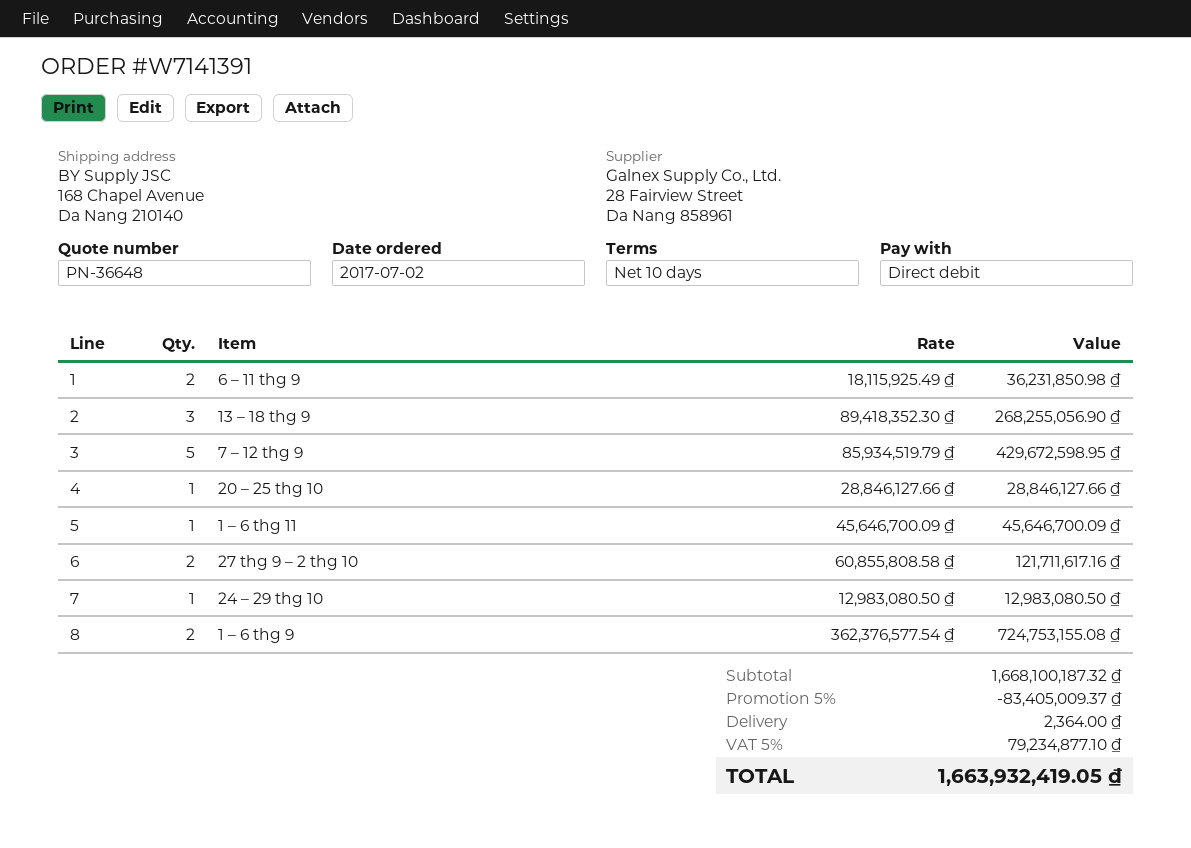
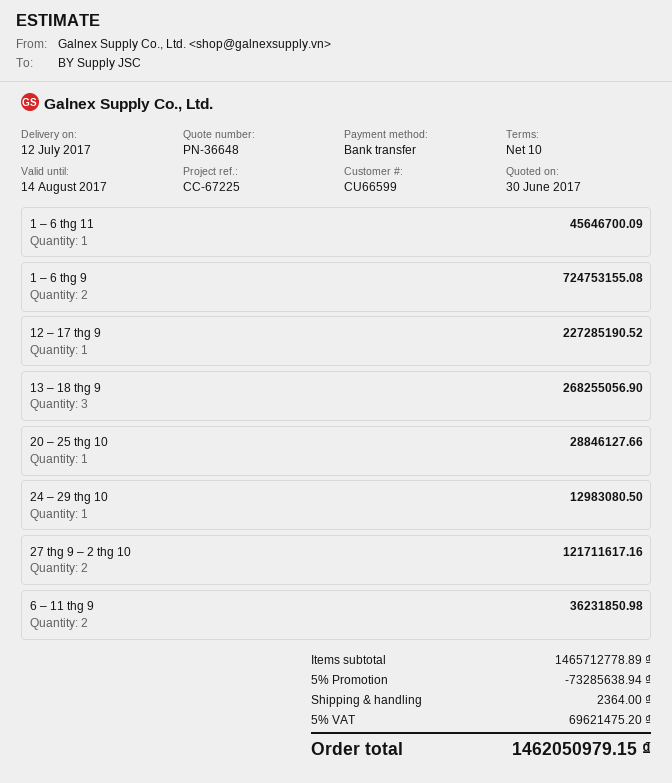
payment method: direct debit -> bank transfer
7 – 12 thg 9: 5 for 429672598.95 -> none
12 – 17 thg 9: none -> 1 for 227285190.52
subtotal: 1668100187.32 -> 1465712778.89
discount: 5% = 83405009.37 -> 5% = 73285638.94
tax: 5% = 79234877.10 -> 5% = 69621475.20
total: 1663932419.05 -> 1462050979.15

